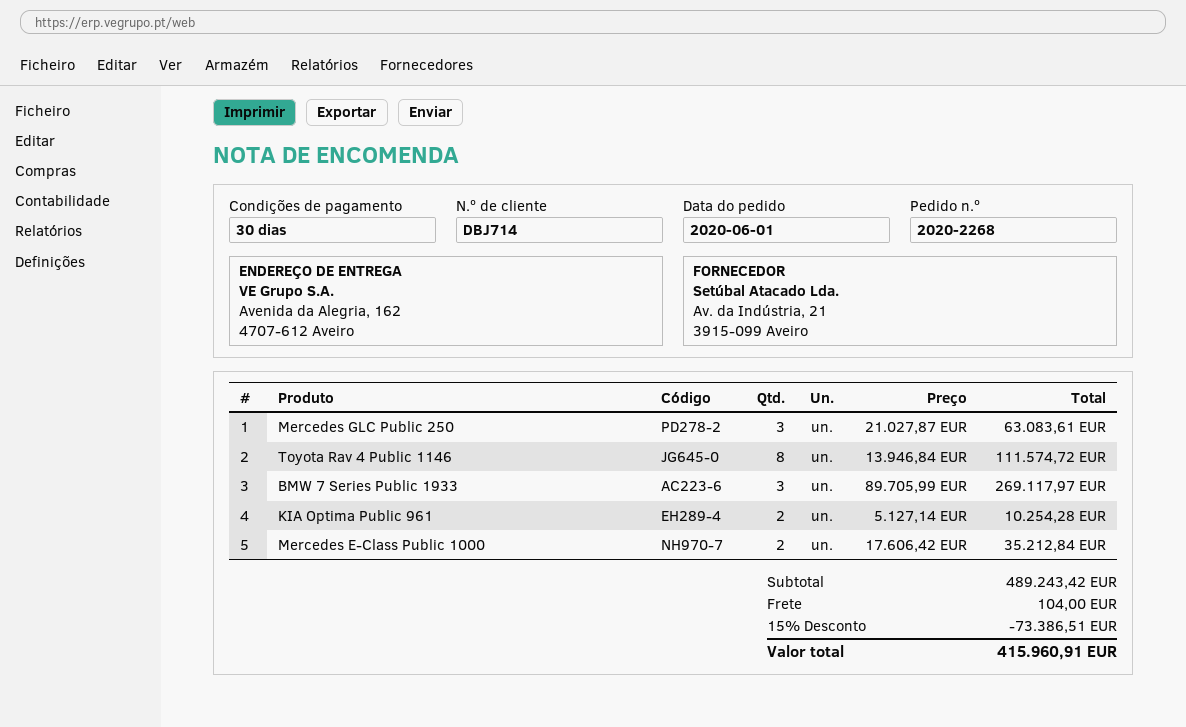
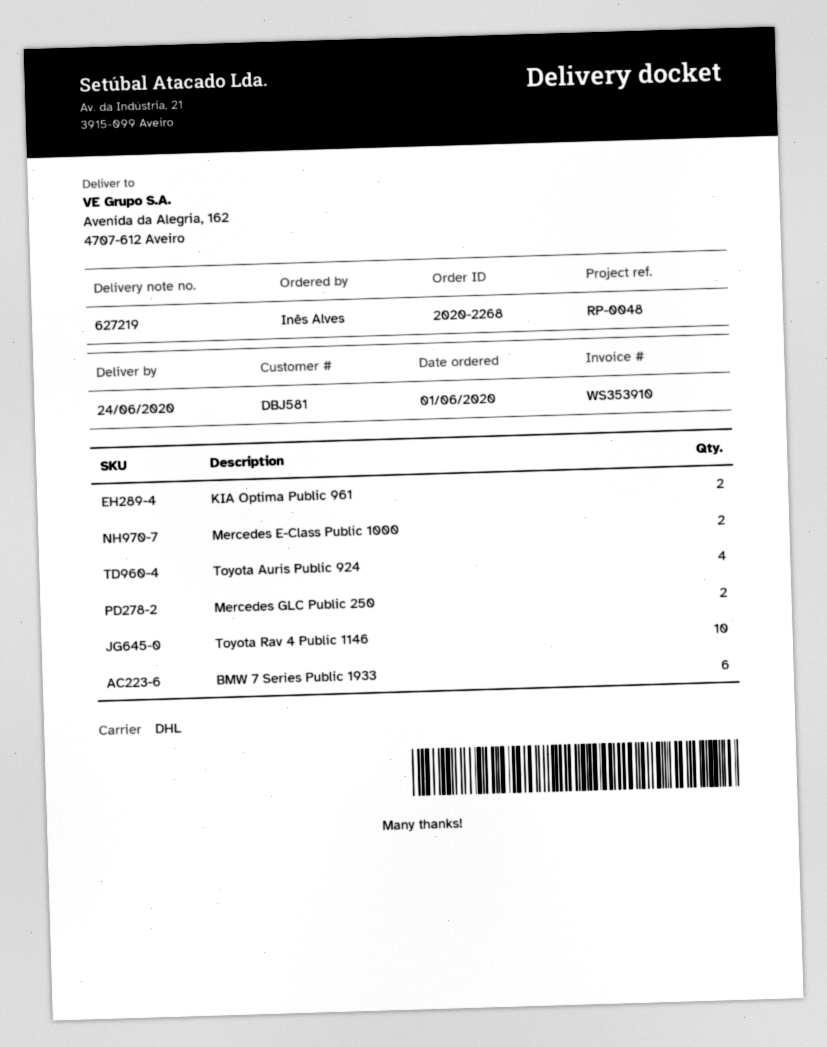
customer number: DBJ714 -> DBJ581
Mercedes GLC Public 250: 3 -> 2
Toyota Rav 4 Public 1146: 8 -> 10
BMW 7 Series Public 1933: 3 -> 6
Toyota Auris Public 924: none -> 4

